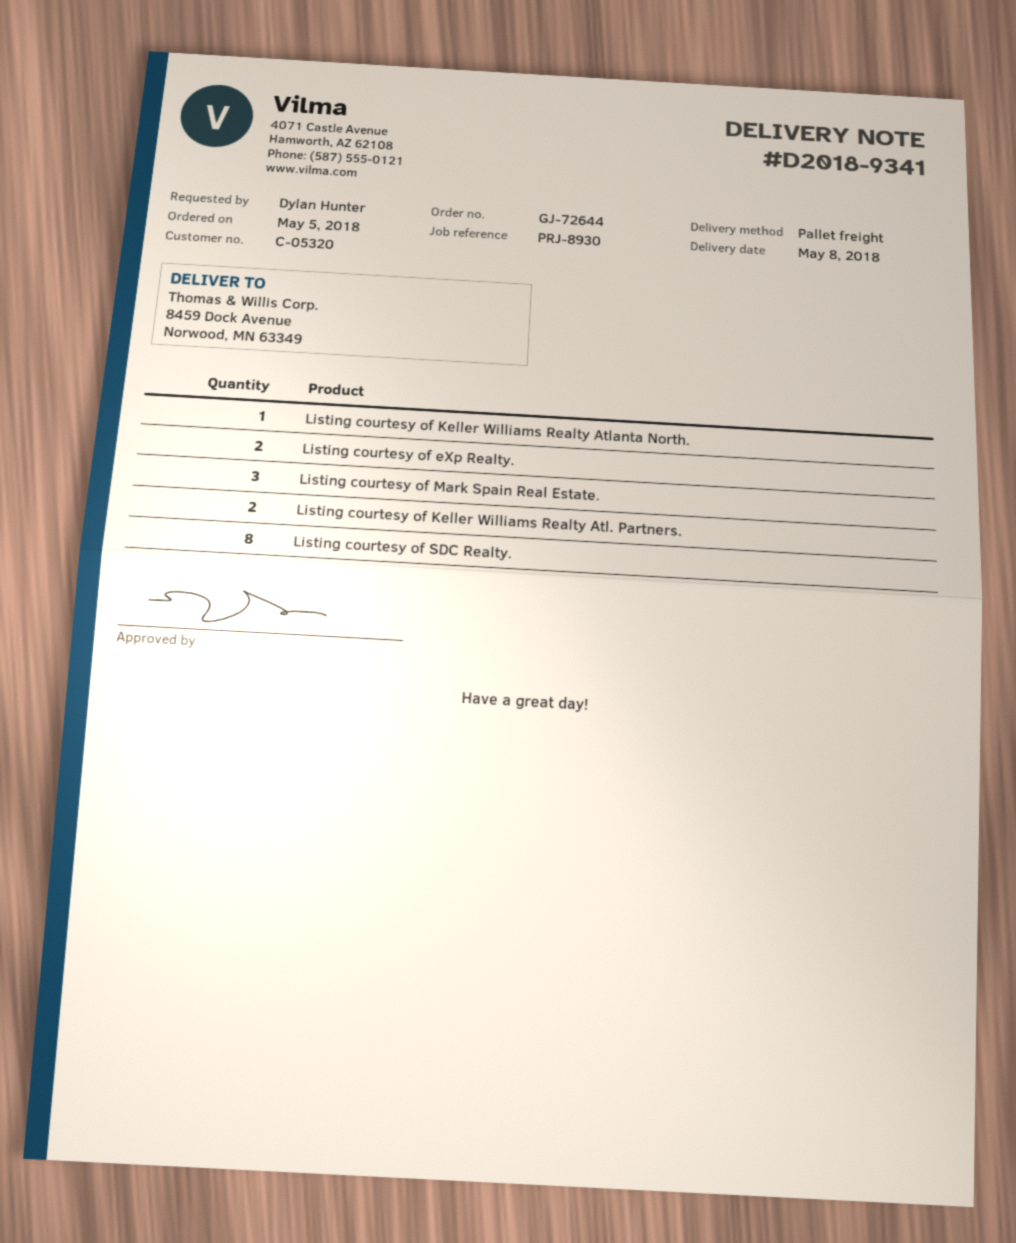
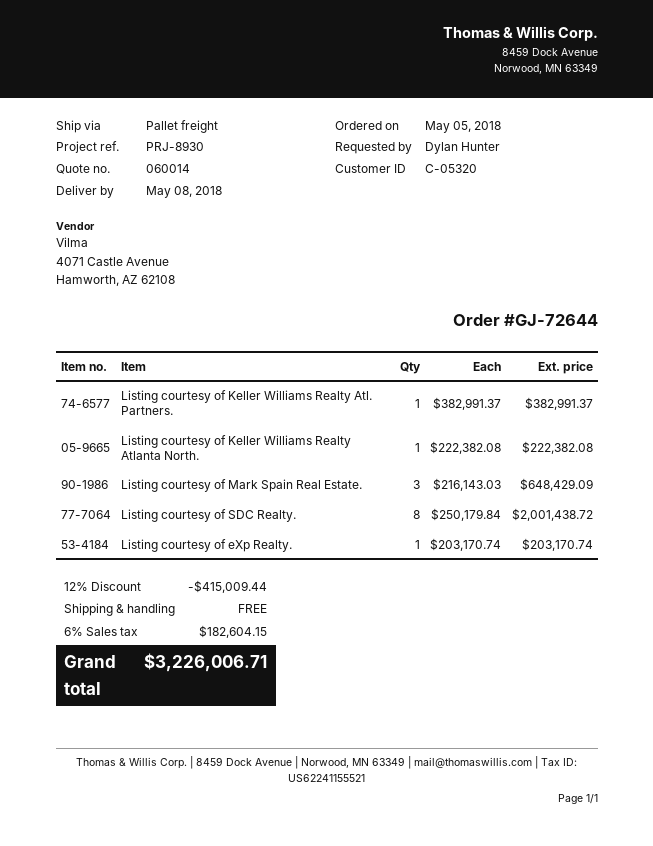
Listing courtesy of eXp Realty.: 2 -> 1
Listing courtesy of Keller Williams Realty Atl. Partners.: 2 -> 1

